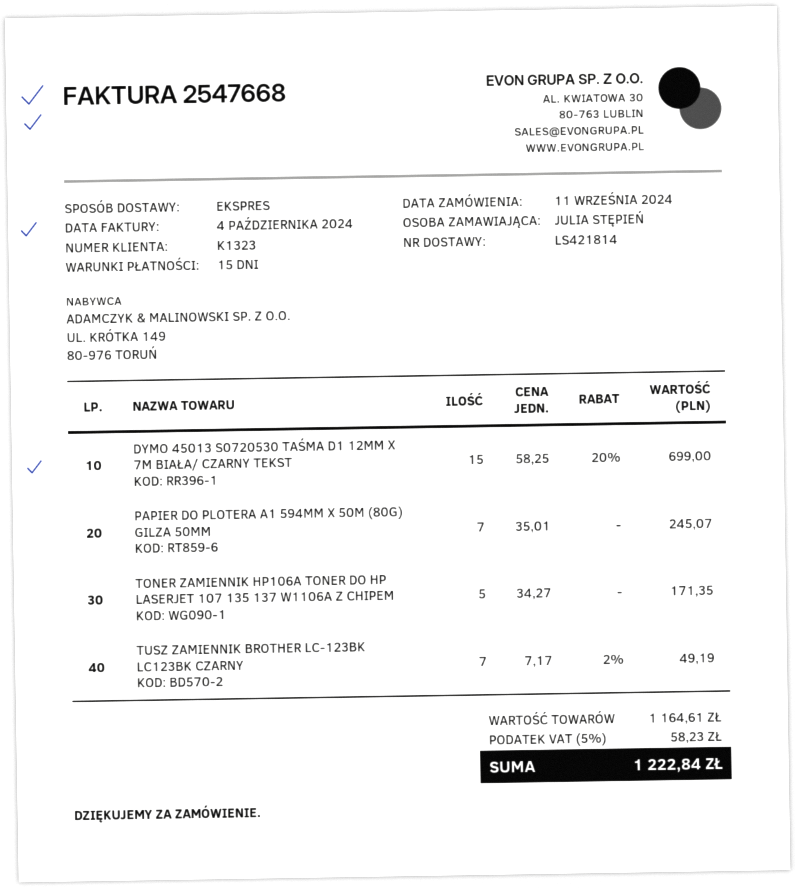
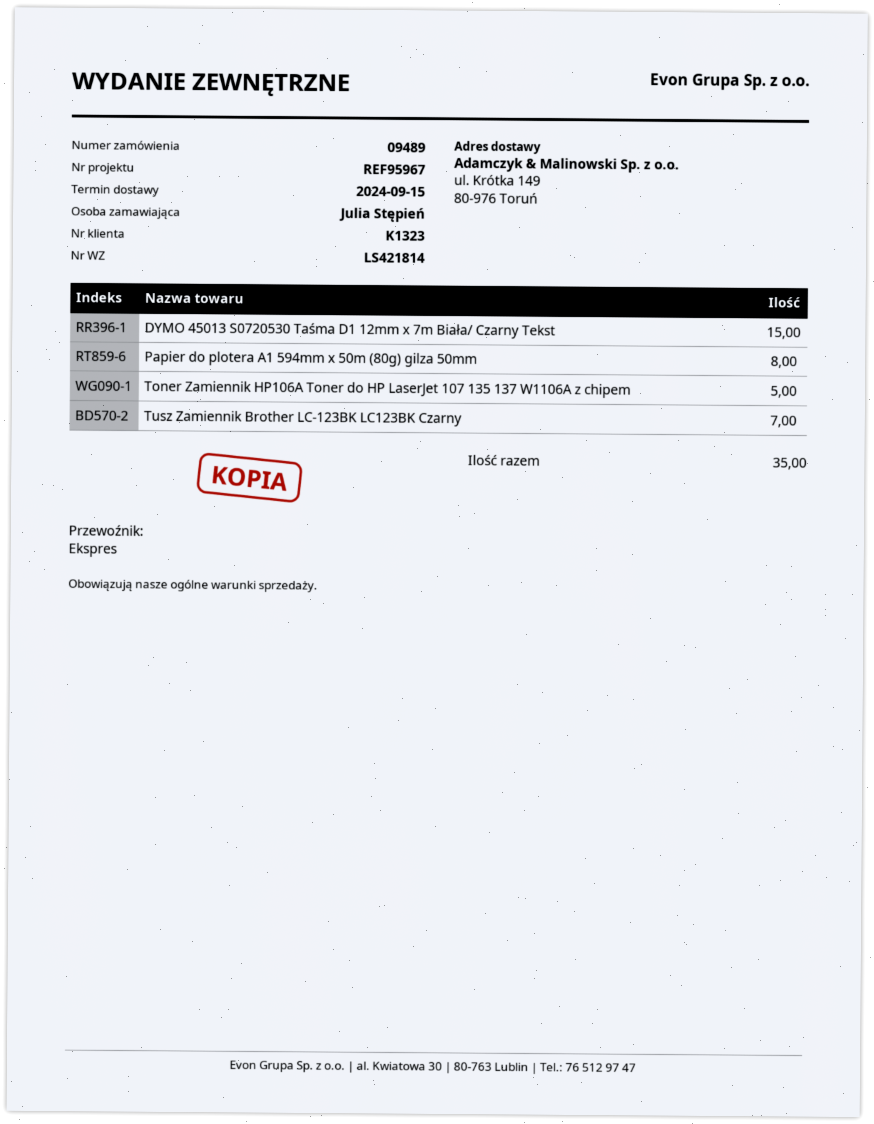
PAPIER DO PLOTERA A1 594MM X 50M (80G) GILZA 50MM: 7 -> 8

